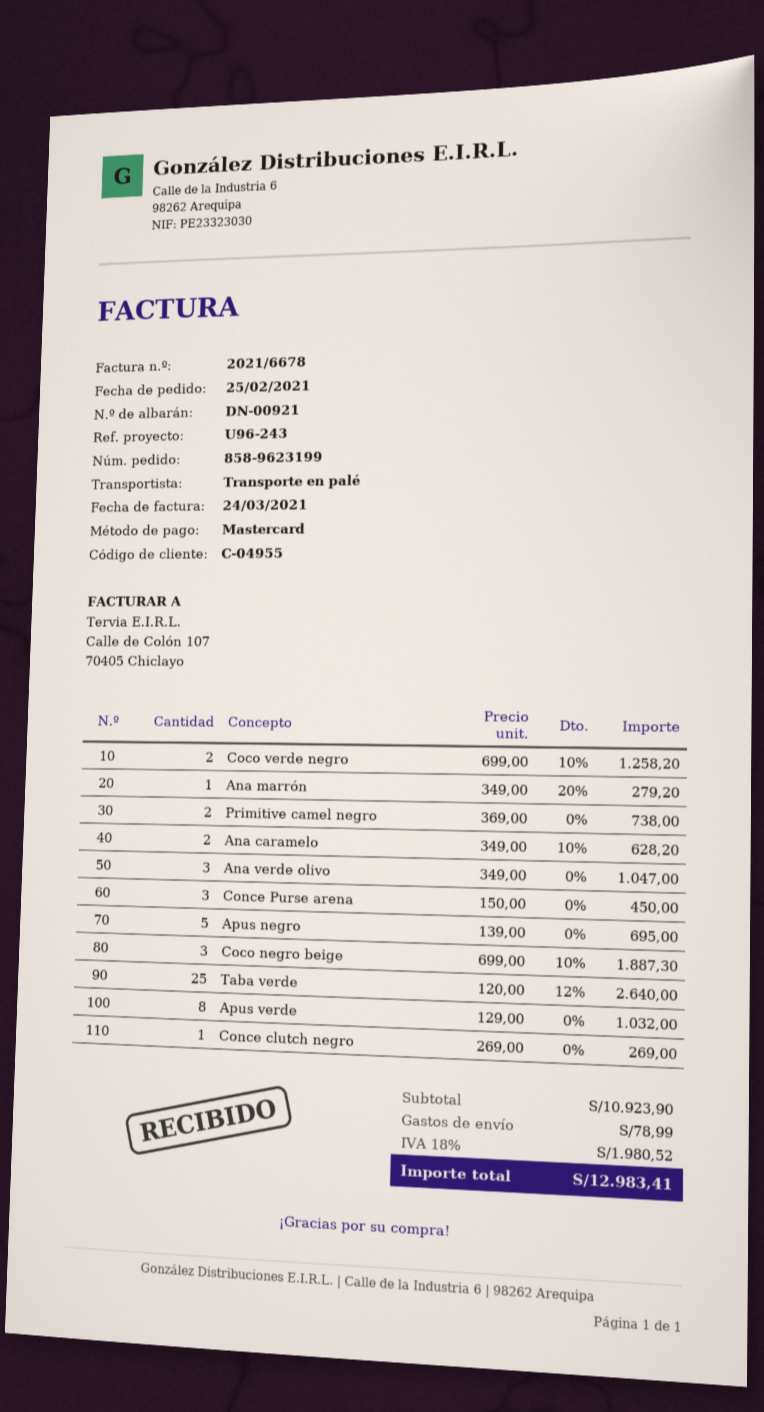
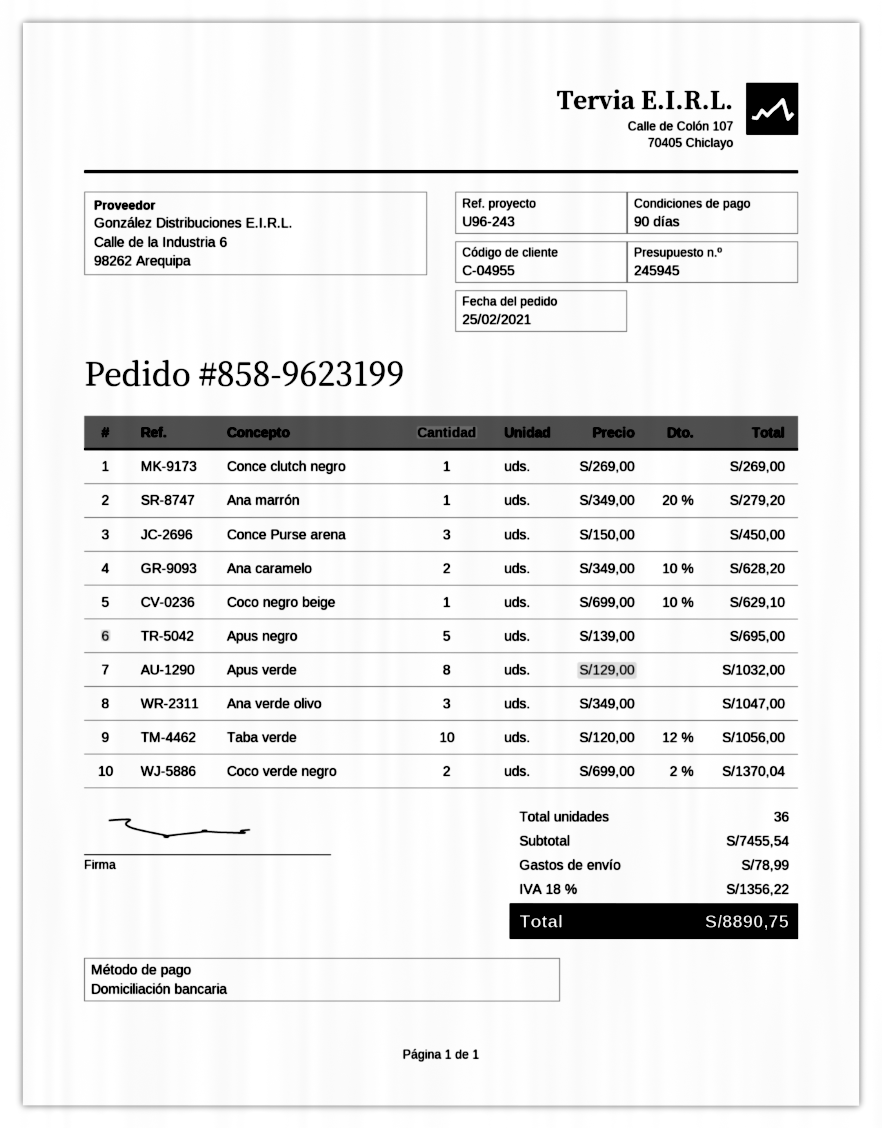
payment method: Mastercard -> direct debit
Coco verde negro: 2 x 699.00 - 10% = 1258.20 -> 2 x 699.00 - 2% = 1370.04
Primitive camel negro: 2 x 369.00 = 738.00 -> none
Coco negro beige: 3 x 699.00 - 10% = 1887.30 -> 1 x 699.00 - 10% = 629.10
Taba verde: 25 x 120.00 - 12% = 2640.00 -> 10 x 120.00 - 12% = 1056.00
subtotal: 10923.90 -> 7455.54
tax: 18% = 1980.52 -> 18% = 1356.22
total: 12983.41 -> 8890.75

